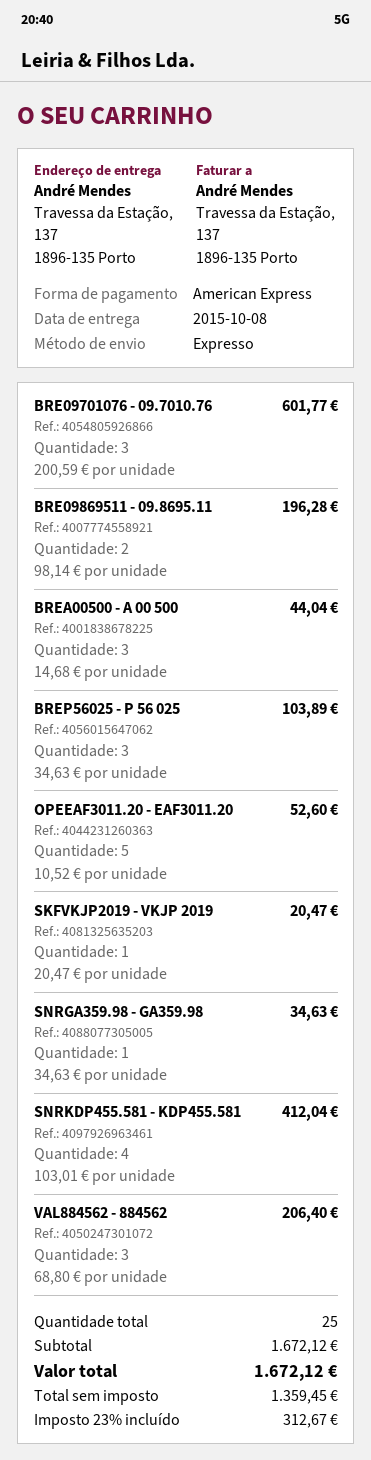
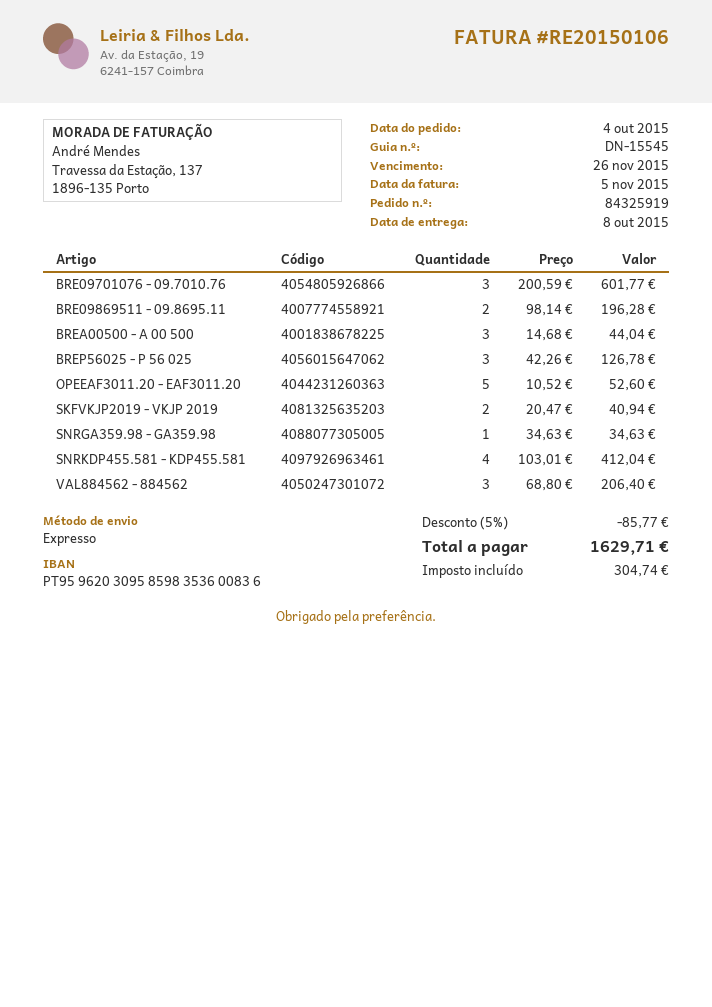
BREP56025 - P 56 025: 3 x 34.63 = 103.89 -> 3 x 42.26 = 126.78
SKFVKJP2019 - VKJP 2019: 1 x 20.47 = 20.47 -> 2 x 20.47 = 40.94
discount: none -> 5% = 85.77
tax: 312.67 -> 304.74
total: 1672.12 -> 1629.71

